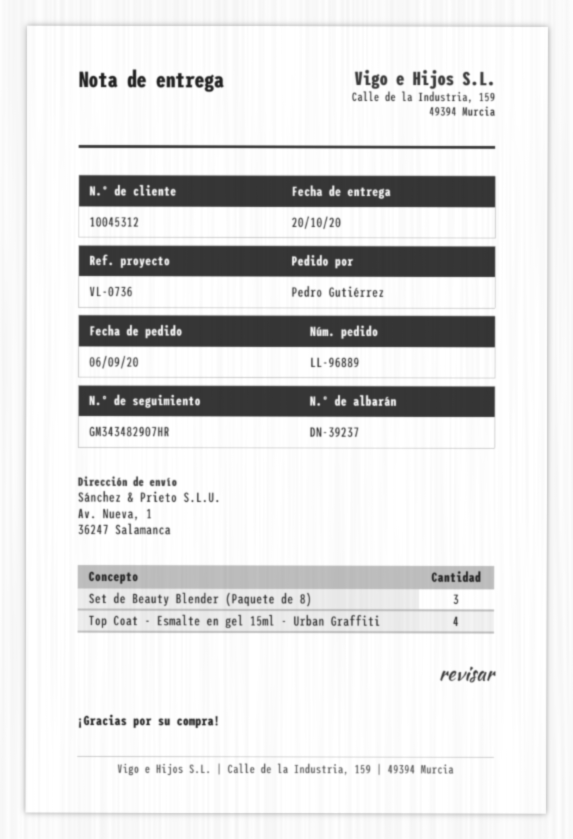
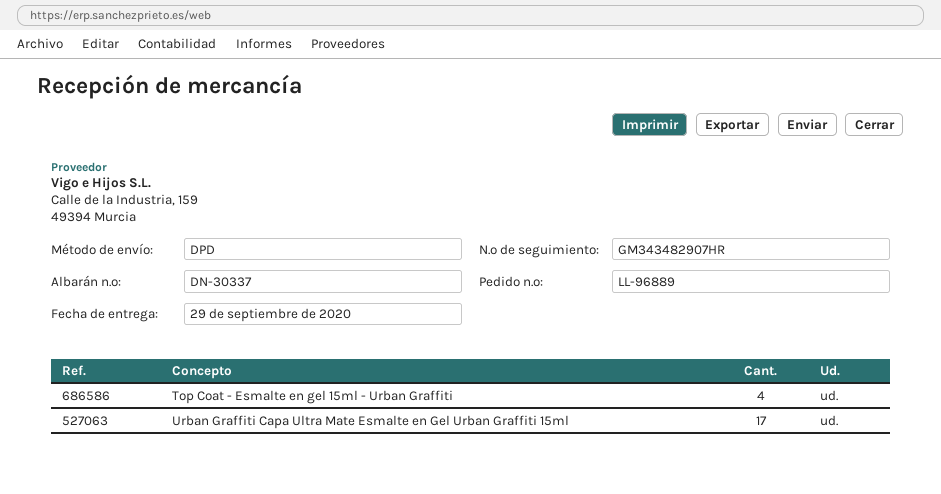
delivery note number: DN-39237 -> DN-30337
delivery date: 2020-10-20 -> 2020-09-29
Set de Beauty Blender (Paquete de 8): 3 -> none
Urban Graffiti Capa Ultra Mate Esmalte en Gel Urban Graffiti 15ml: none -> 17

